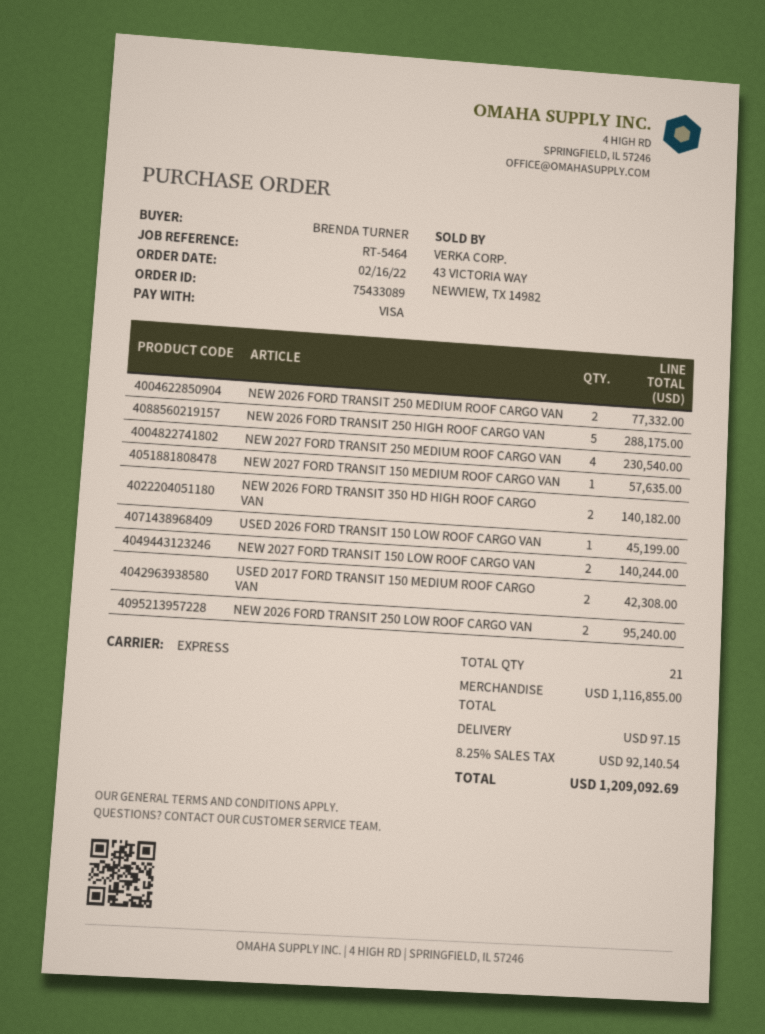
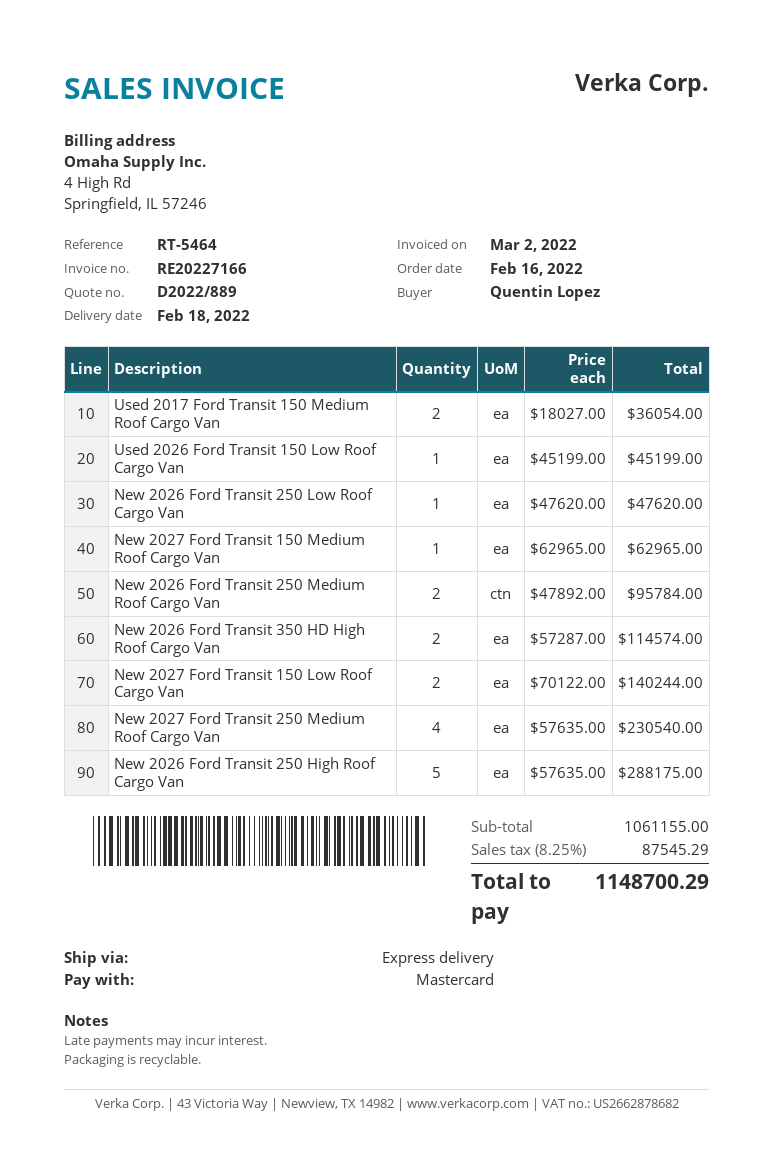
ordered by: BRENDA TURNER -> Quentin Lopez
payment method: Visa -> Mastercard
NEW 2026 FORD TRANSIT 250 MEDIUM ROOF CARGO VAN: 2 for 77332.00 -> 2 for 95784.00
NEW 2027 FORD TRANSIT 150 MEDIUM ROOF CARGO VAN: 1 for 57635.00 -> 1 for 62965.00
NEW 2026 FORD TRANSIT 350 HD HIGH ROOF CARGO VAN: 2 for 140182.00 -> 2 for 114574.00
USED 2017 FORD TRANSIT 150 MEDIUM ROOF CARGO VAN: 2 for 42308.00 -> 2 for 36054.00
NEW 2026 FORD TRANSIT 250 LOW ROOF CARGO VAN: 2 for 95240.00 -> 1 for 47620.00
subtotal: 1116855.00 -> 1061155.00
shipping: 97.15 -> none
tax: 8.25% = 92140.54 -> 8.25% = 87545.29
total: 1209092.69 -> 1148700.29

